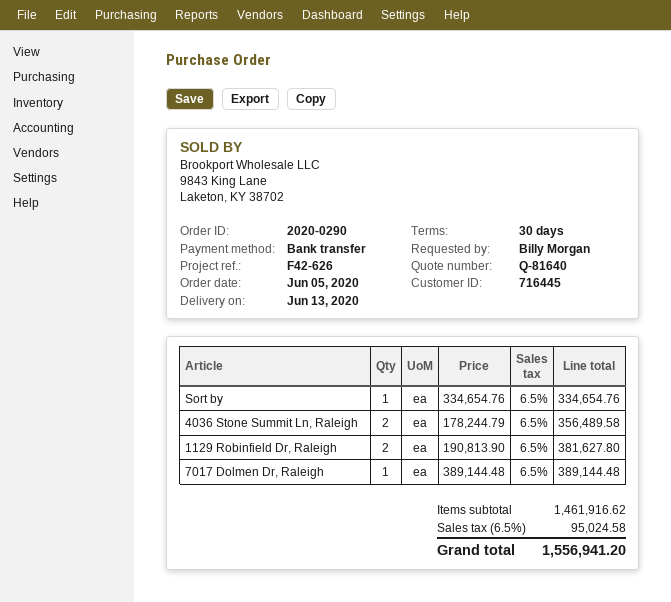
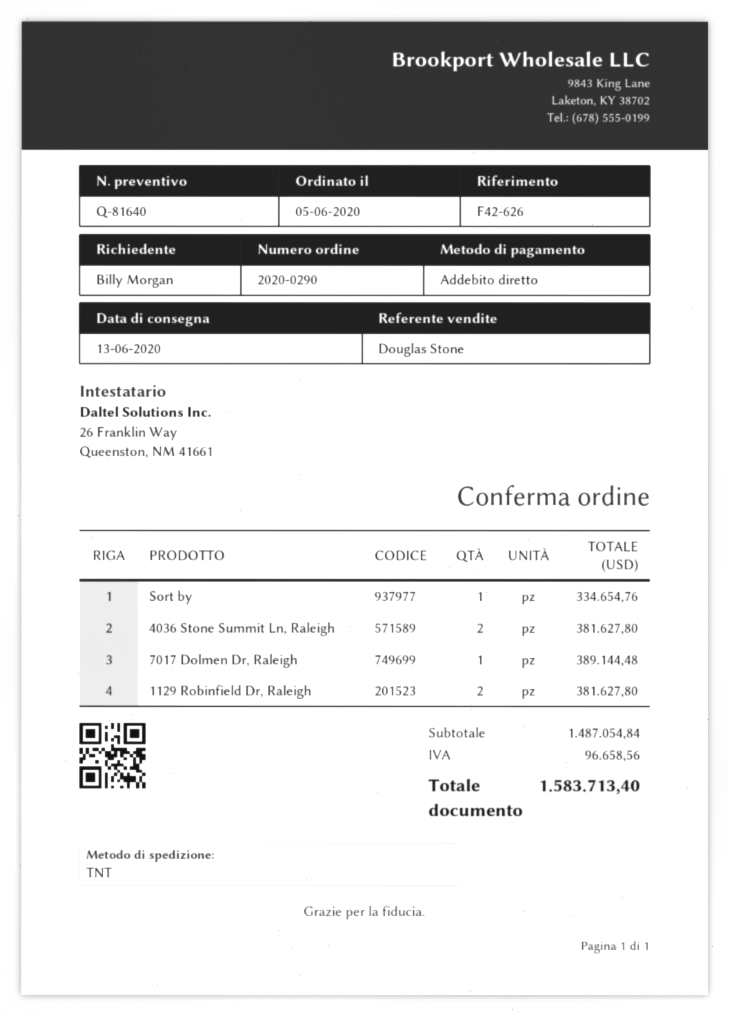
payment method: bank transfer -> direct debit
4036 Stone Summit Ln, Raleigh: 2 for 356489.58 -> 2 for 381627.80
subtotal: 1461916.62 -> 1487054.84
tax: 95024.58 -> 96658.56
total: 1556941.20 -> 1583713.40

